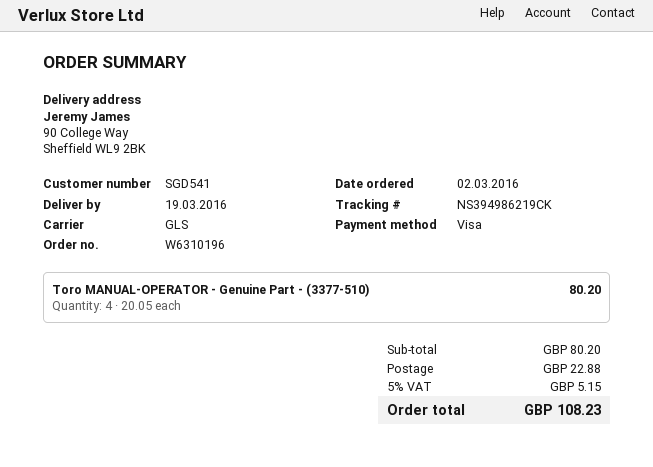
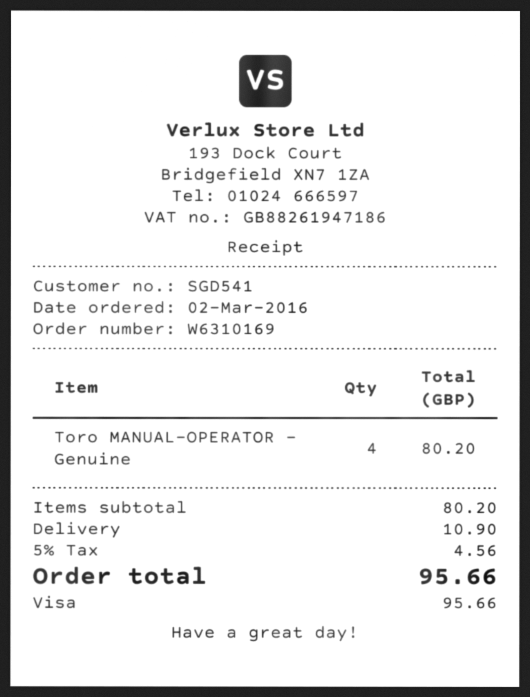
order number: W6310196 -> W6310169
shipping: 22.88 -> 10.90
tax: 5% = 5.15 -> 5% = 4.56
total: 108.23 -> 95.66

